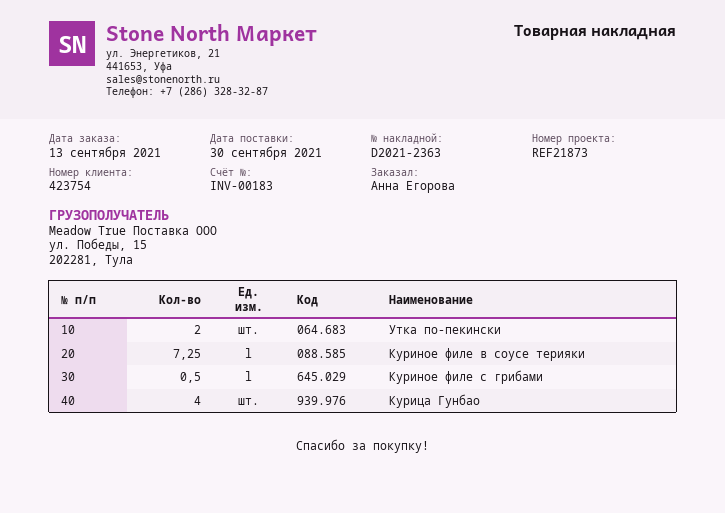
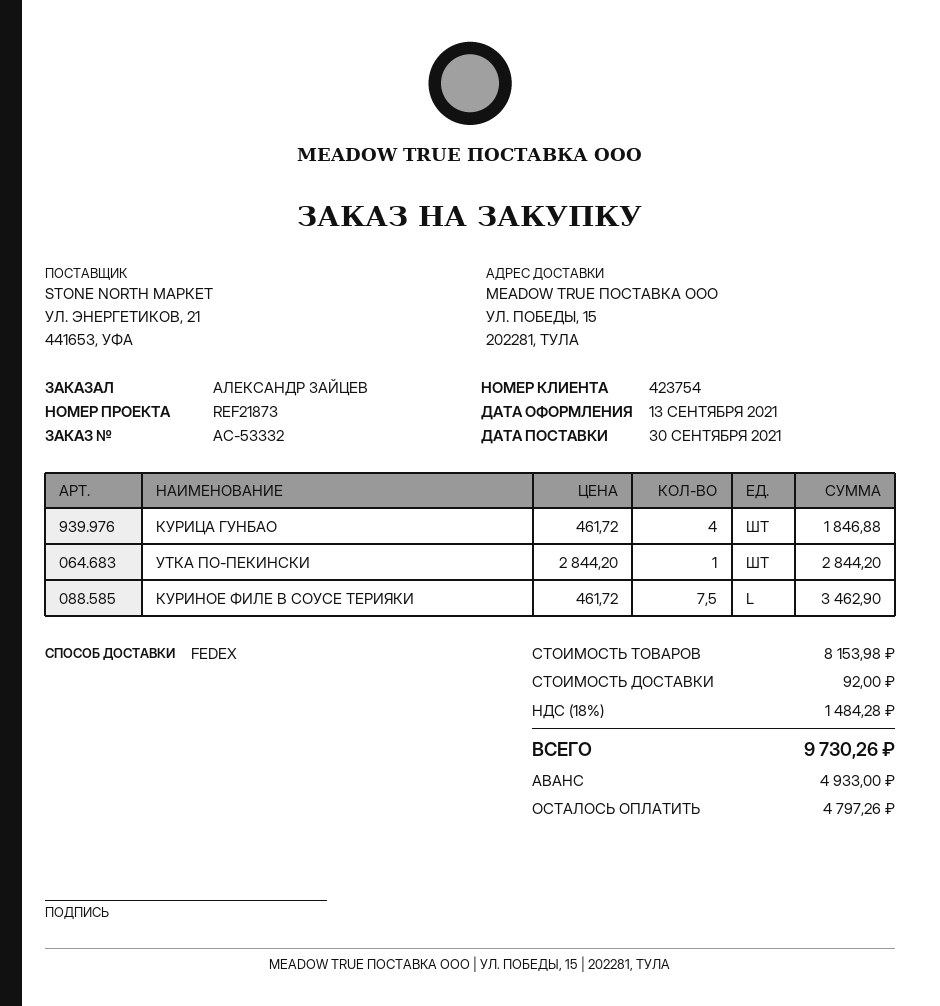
ordered by: Анна Егорова -> АЛЕКСАНДР ЗАЙЦЕВ
Утка по-пекински: 2 -> 1
Куриное филе в соусе терияки: 7.25 -> 7.5
Куриное филе с грибами: 0.5 -> none

